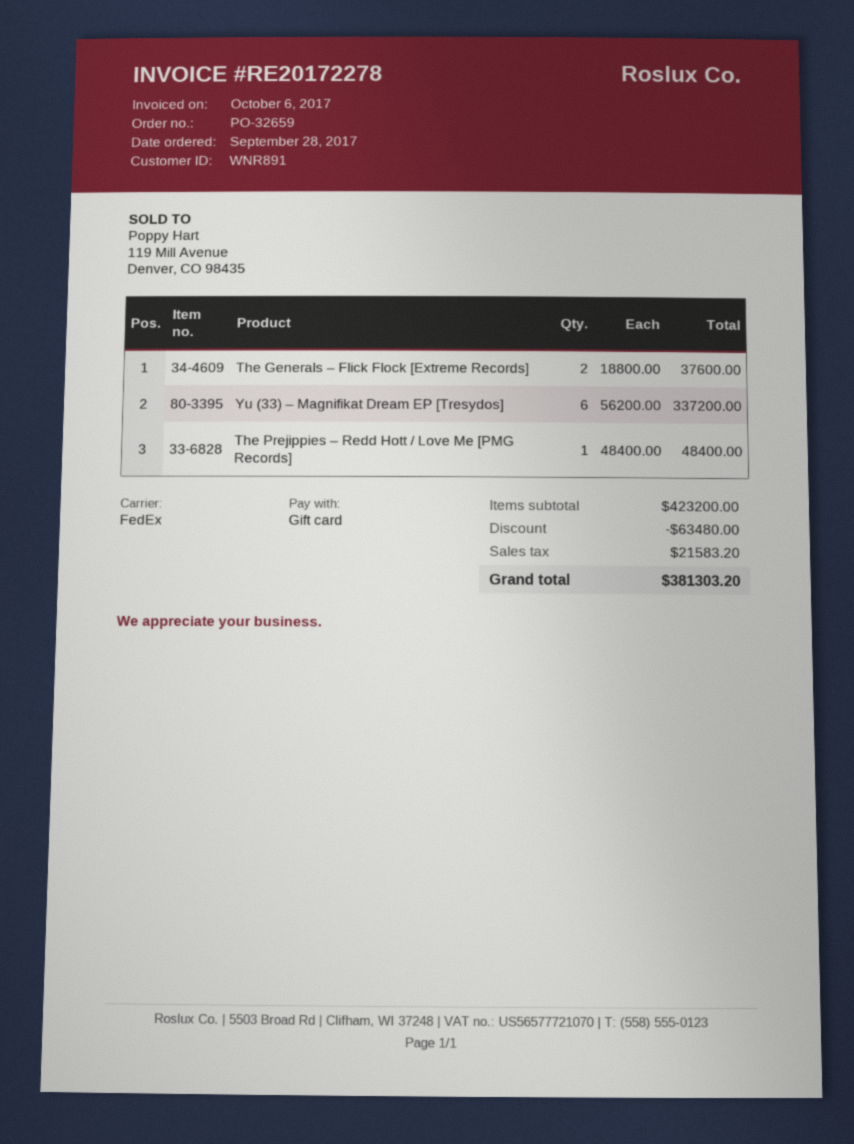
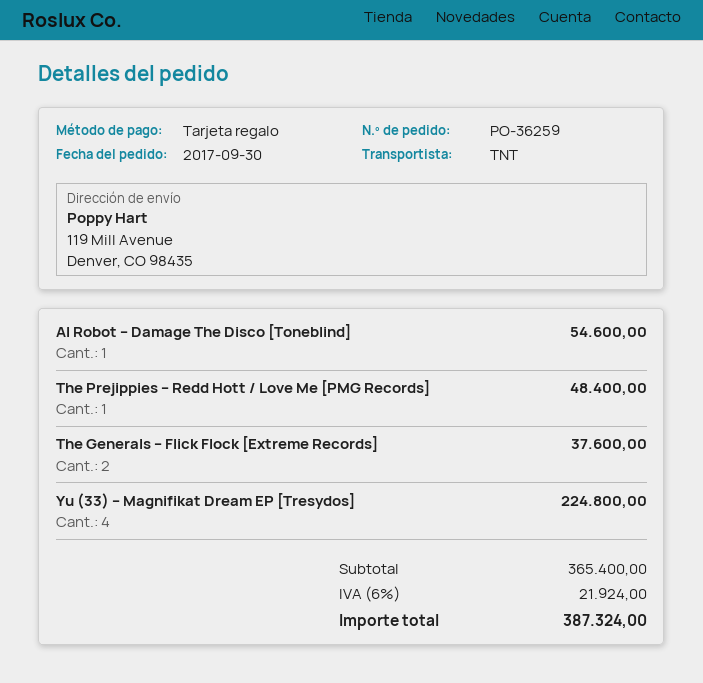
order number: PO-32659 -> PO-36259
order date: 2017-09-28 -> 2017-09-30
shipping method: FedEx -> TNT
Yu (33) – Magnifikat Dream EP [Tresydos]: 6 for 337200.00 -> 4 for 224800.00
AI Robot – Damage The Disco [Toneblind]: none -> 1 for 54600.00
subtotal: 423200.00 -> 365400.00
discount: 63480.00 -> none
tax: 21583.20 -> 21924.00
total: 381303.20 -> 387324.00

